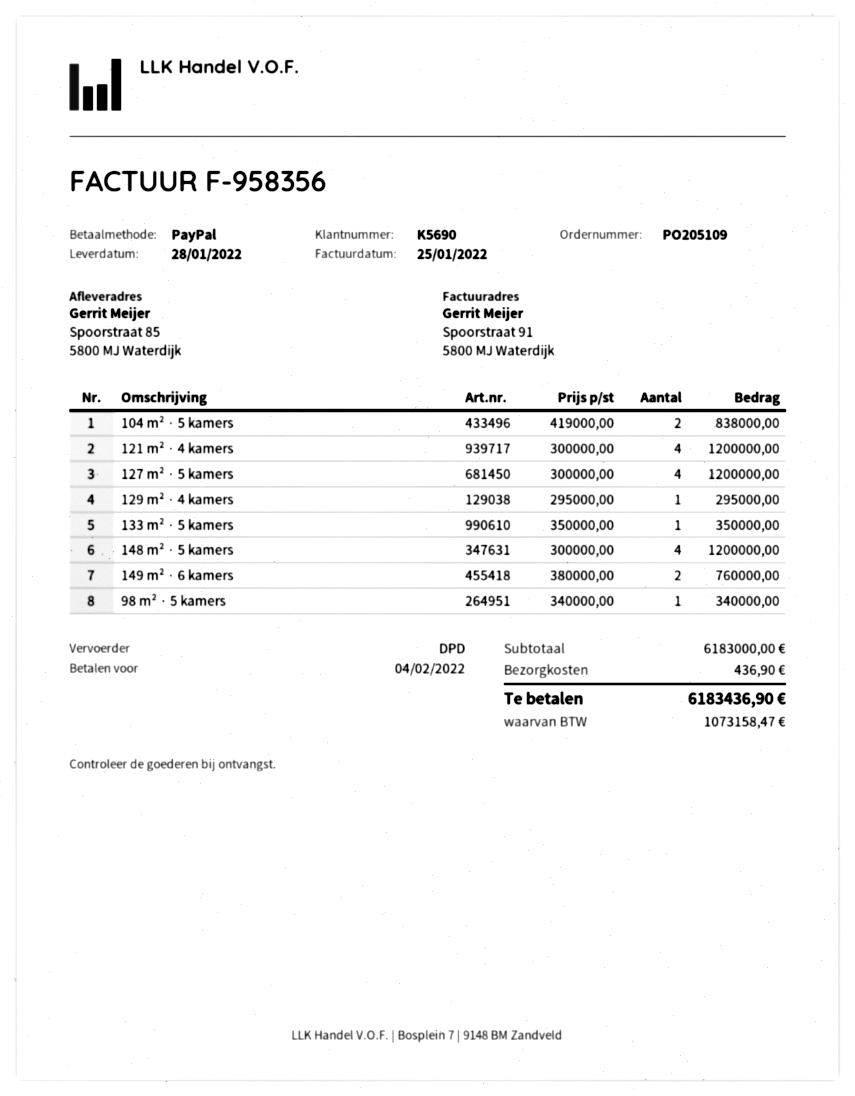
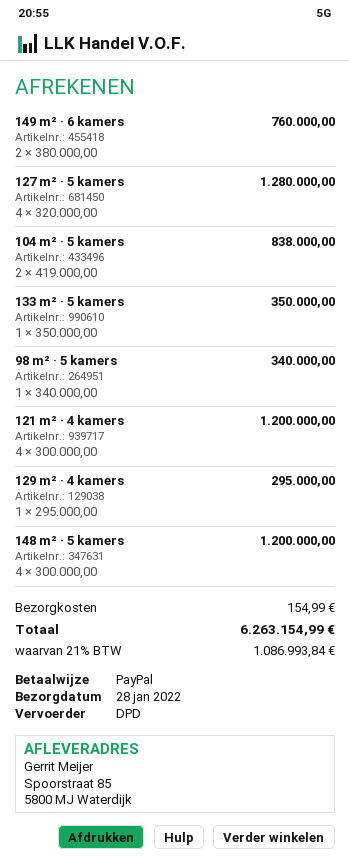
127 m² · 5 kamers: 4 x 300000.00 = 1200000.00 -> 4 x 320000.00 = 1280000.00
shipping: 436.90 -> 154.99
tax: 1073158.47 -> 1086993.84
total: 6183436.90 -> 6263154.99

